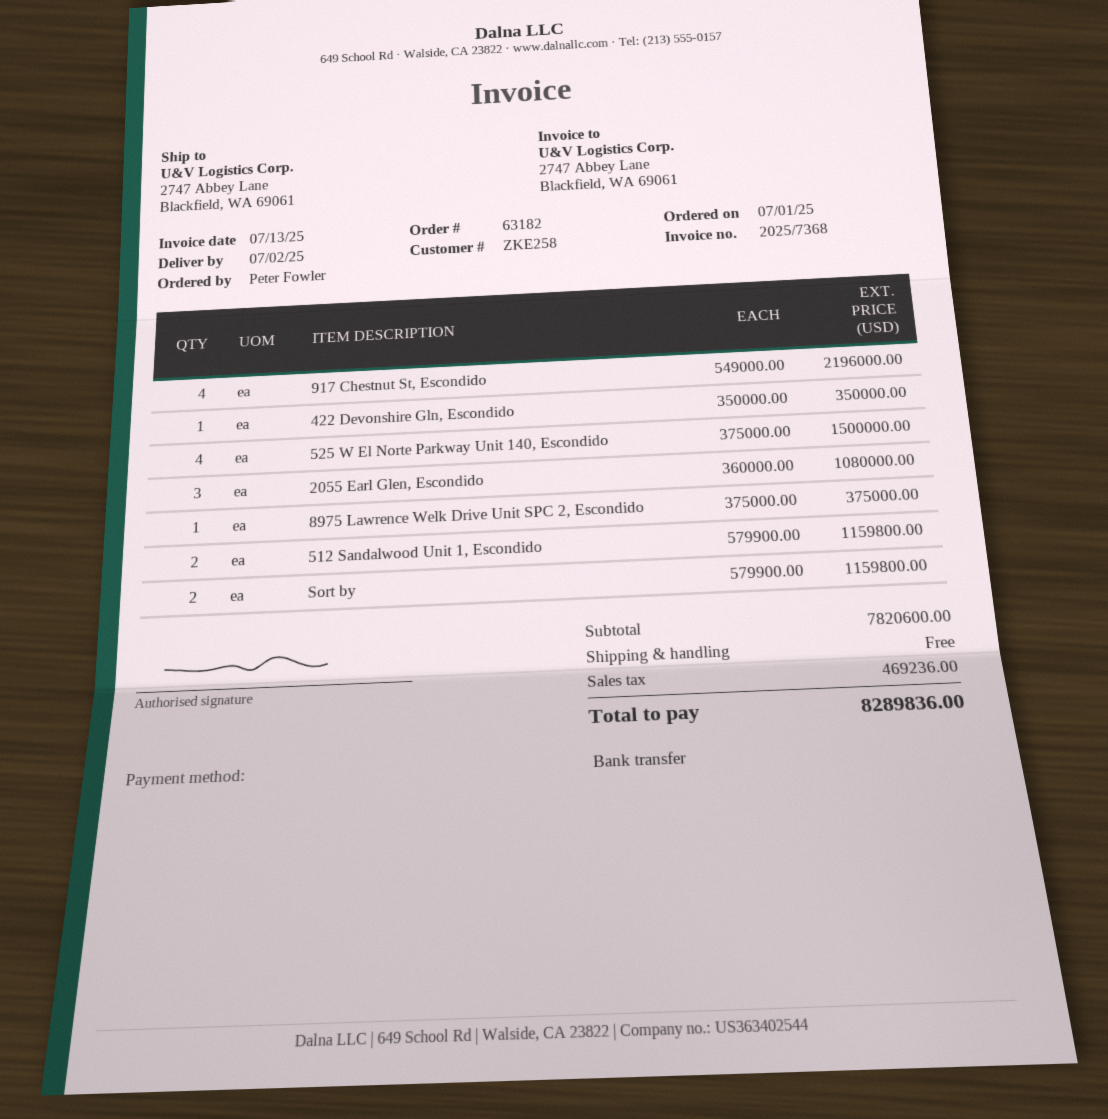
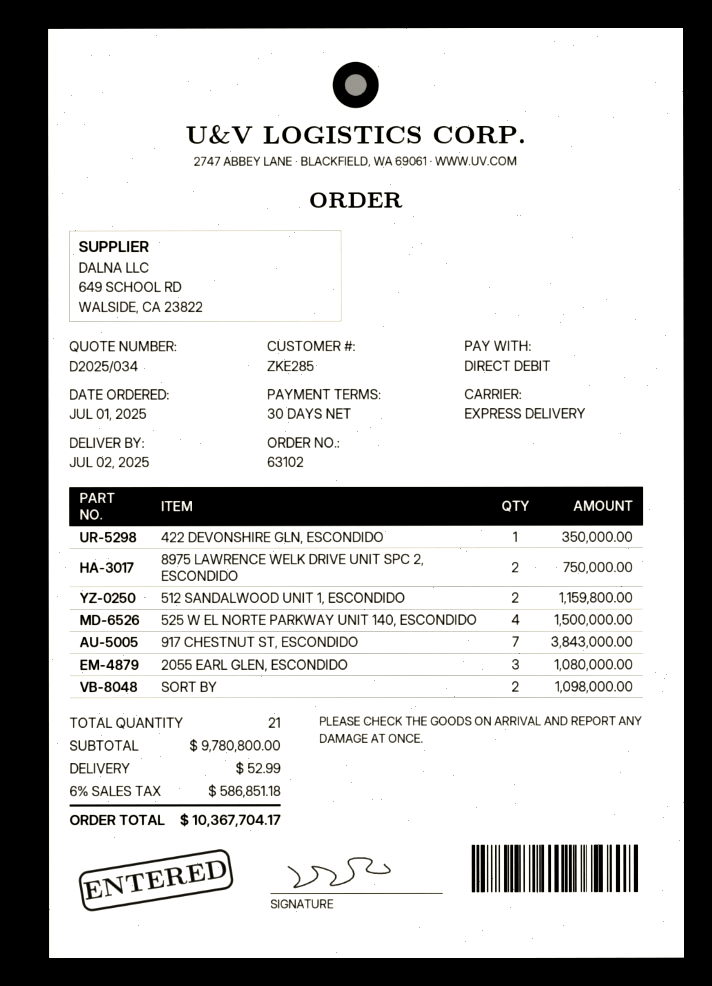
order number: 63182 -> 63102
customer number: ZKE258 -> ZKE285
payment method: bank transfer -> direct debit
917 Chestnut St, Escondido: 4 for 2196000.00 -> 7 for 3843000.00
8975 Lawrence Welk Drive Unit SPC 2, Escondido: 1 for 375000.00 -> 2 for 750000.00
Sort by: 2 for 1159800.00 -> 2 for 1098000.00
subtotal: 7820600.00 -> 9780800.00
shipping: 0.00 -> 52.99
tax: 469236.00 -> 586851.18
total: 8289836.00 -> 10367704.17

